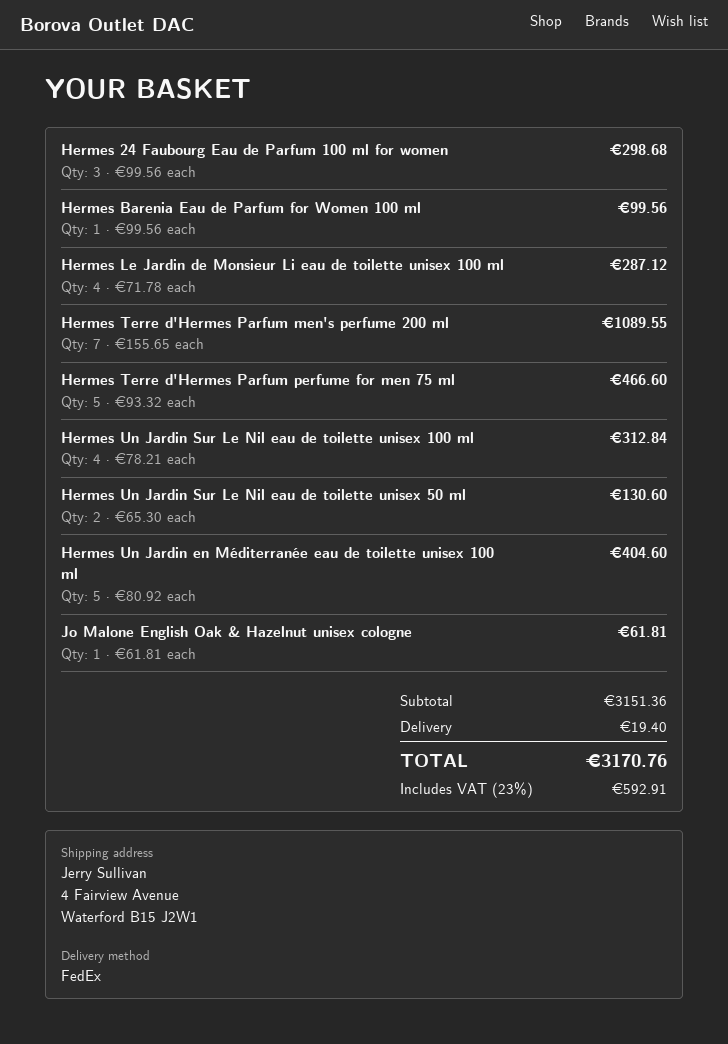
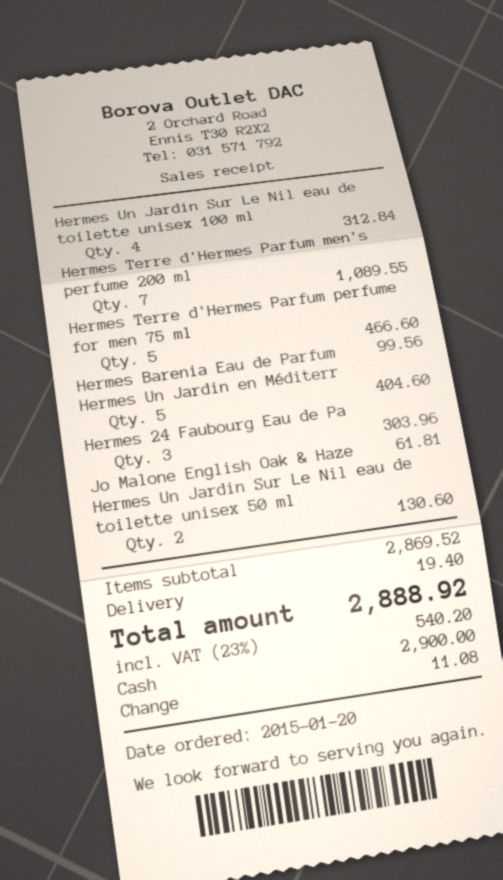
Hermes 24 Faubourg Eau de Parfum 100 ml for women: 3 for 298.68 -> 3 for 303.96
Hermes Le Jardin de Monsieur Li eau de toilette unisex 100 ml: 4 for 287.12 -> none
subtotal: 3151.36 -> 2869.52
tax: 23% = 592.91 -> 23% = 540.20
total: 3170.76 -> 2888.92

